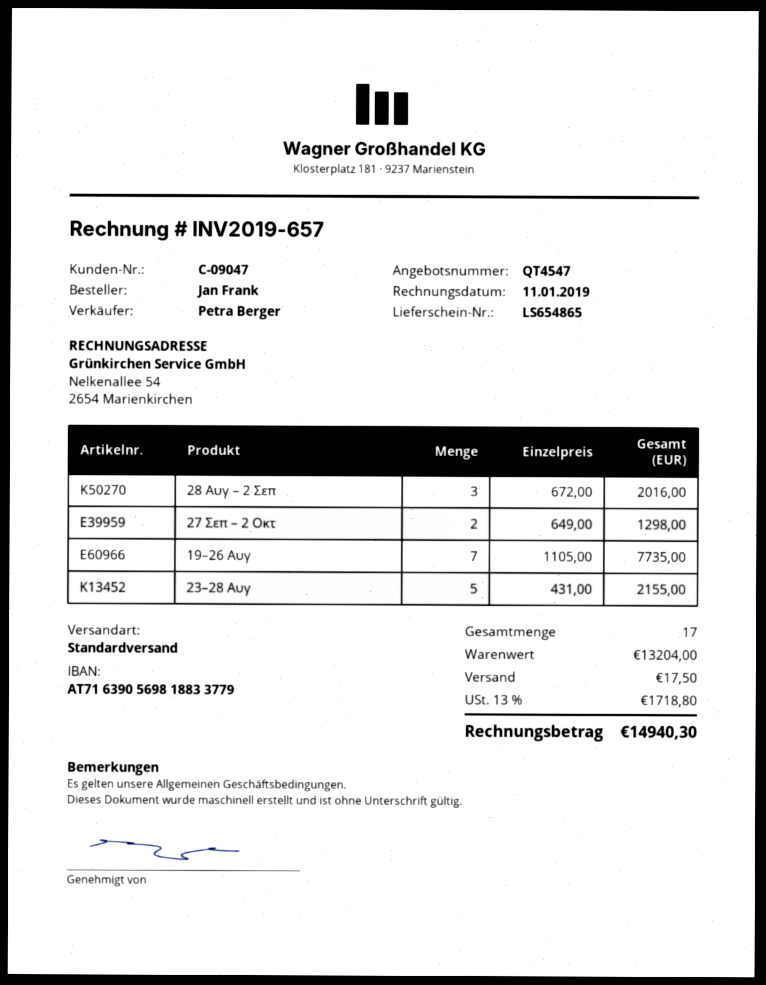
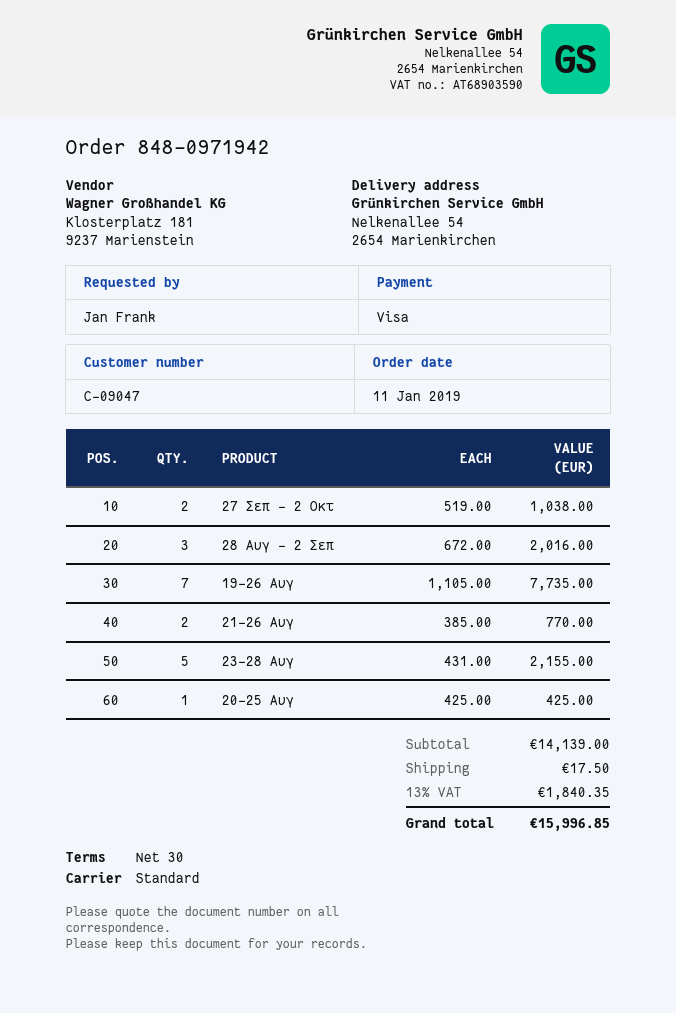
27 Σεπ – 2 Οκτ: 2 x 649.00 = 1298.00 -> 2 x 519.00 = 1038.00
21–26 Αυγ: none -> 2 x 385.00 = 770.00
20–25 Αυγ: none -> 1 x 425.00 = 425.00
subtotal: 13204.00 -> 14139.00
tax: 13% = 1718.80 -> 13% = 1840.35
total: 14940.30 -> 15996.85

